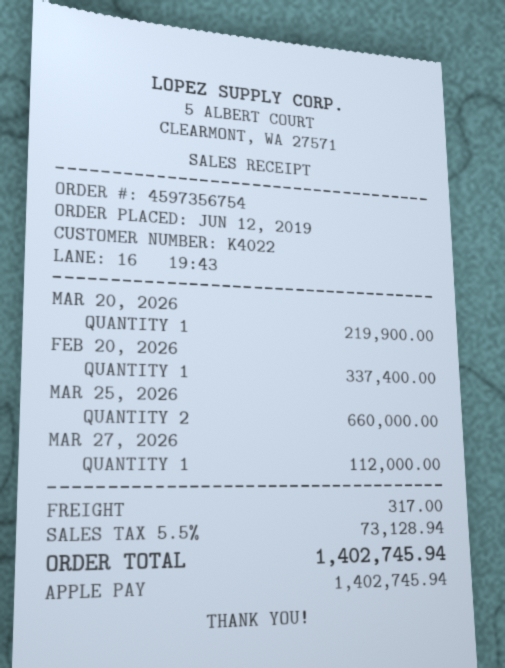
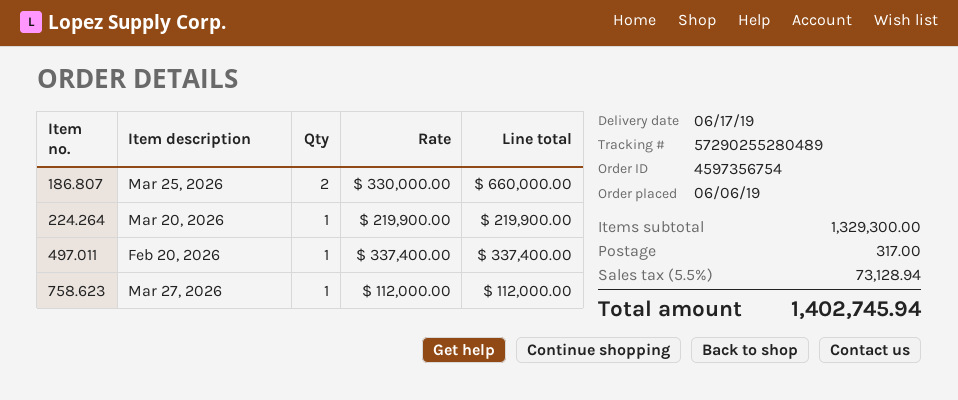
order date: 2019-06-12 -> 2019-06-06

